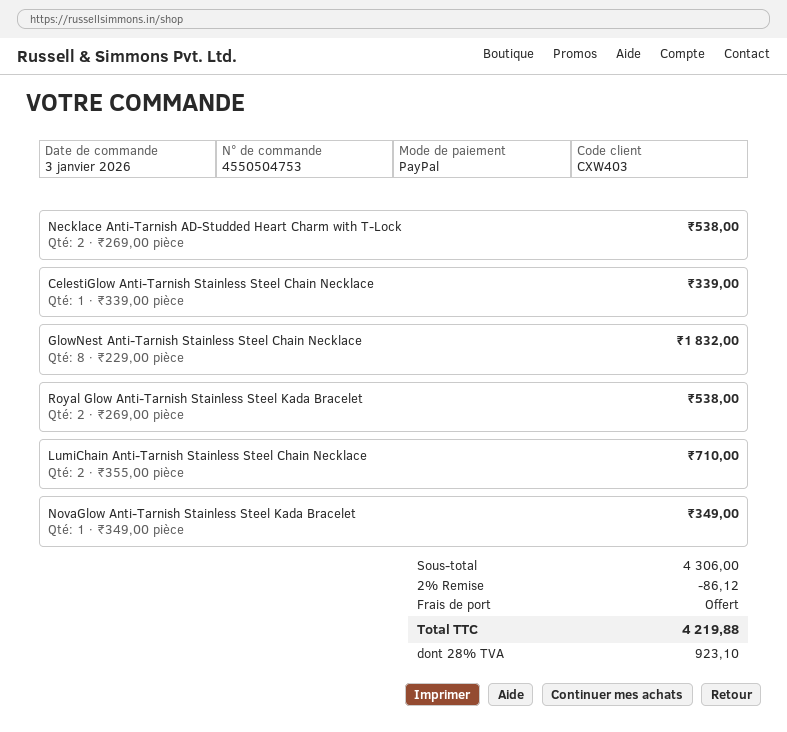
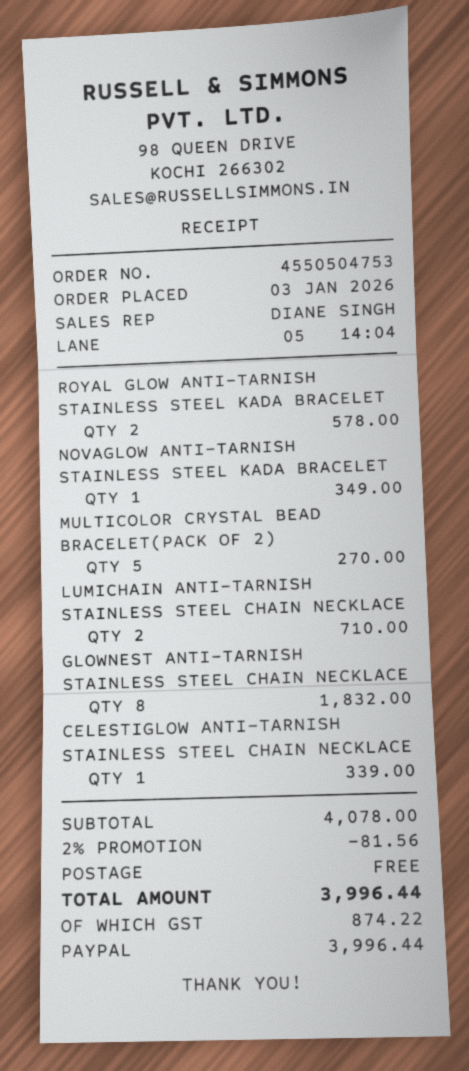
Necklace Anti-Tarnish AD-Studded Heart Charm with T-Lock: 2 for 538.00 -> none
Royal Glow Anti-Tarnish Stainless Steel Kada Bracelet: 2 for 538.00 -> 2 for 578.00
MULTICOLOR CRYSTAL BEAD BRACELET(PACK OF 2): none -> 5 for 270.00
subtotal: 4306.00 -> 4078.00
discount: 2% = 86.12 -> 2% = 81.56
tax: 923.10 -> 874.22
total: 4219.88 -> 3996.44

